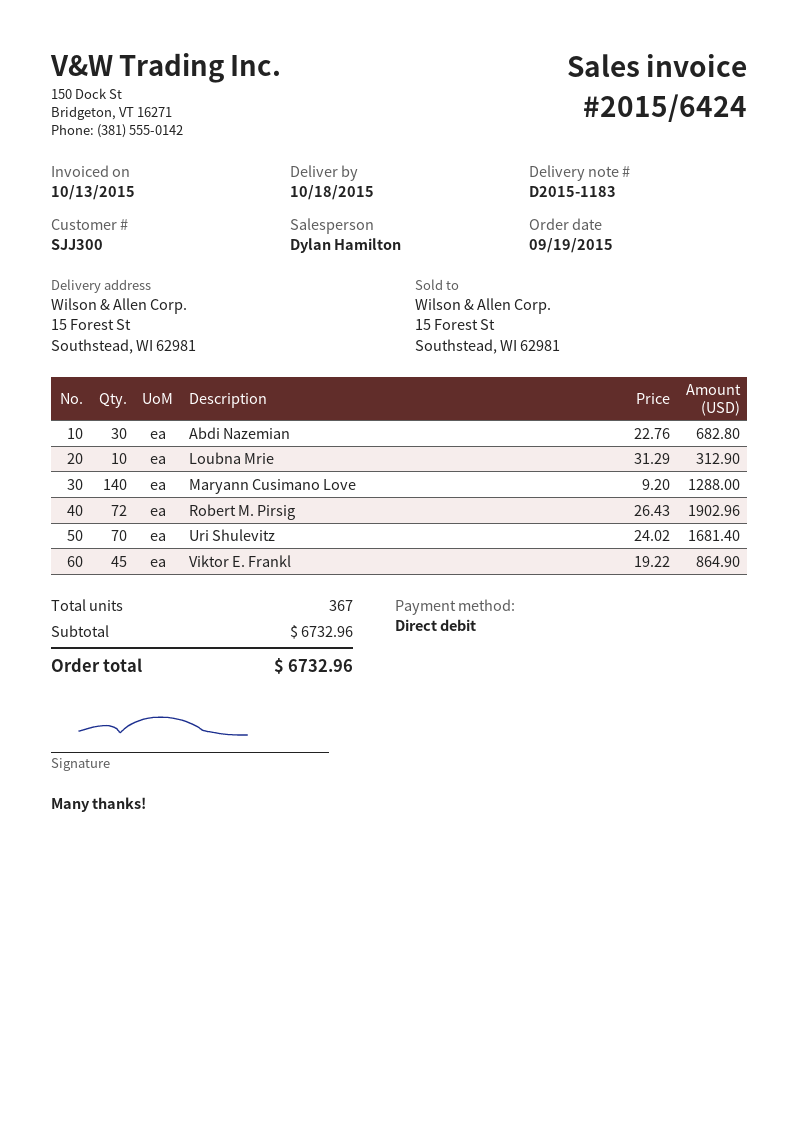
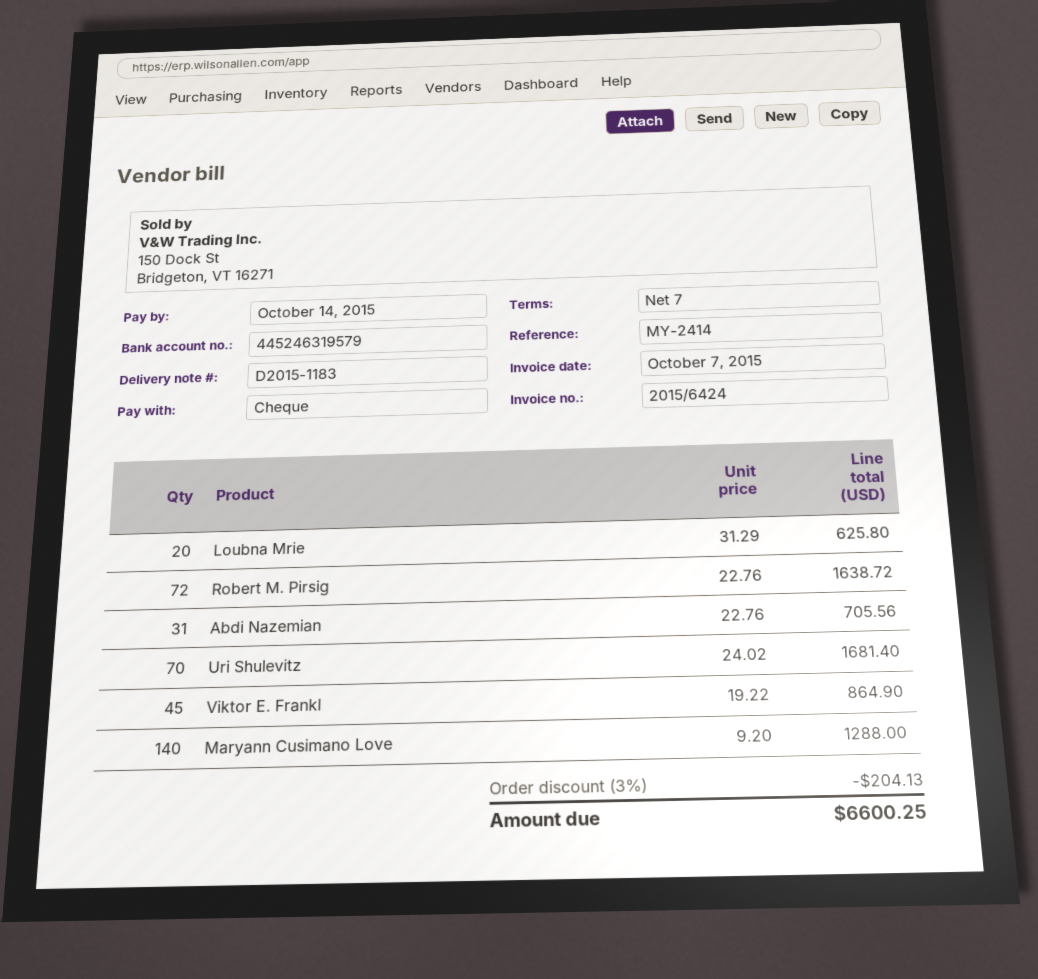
invoice date: 2015-10-13 -> 2015-10-07
payment method: direct debit -> cheque
Abdi Nazemian: 30 x 22.76 = 682.80 -> 31 x 22.76 = 705.56
Loubna Mrie: 10 x 31.29 = 312.90 -> 20 x 31.29 = 625.80
Robert M. Pirsig: 72 x 26.43 = 1902.96 -> 72 x 22.76 = 1638.72
discount: none -> 3% = 204.13
total: 6732.96 -> 6600.25

